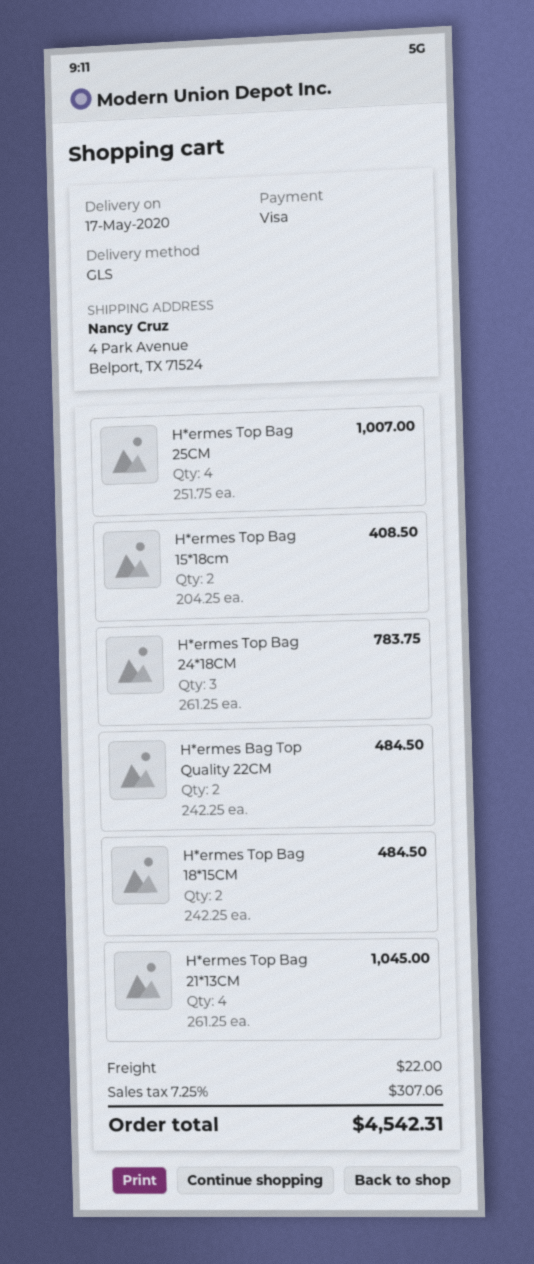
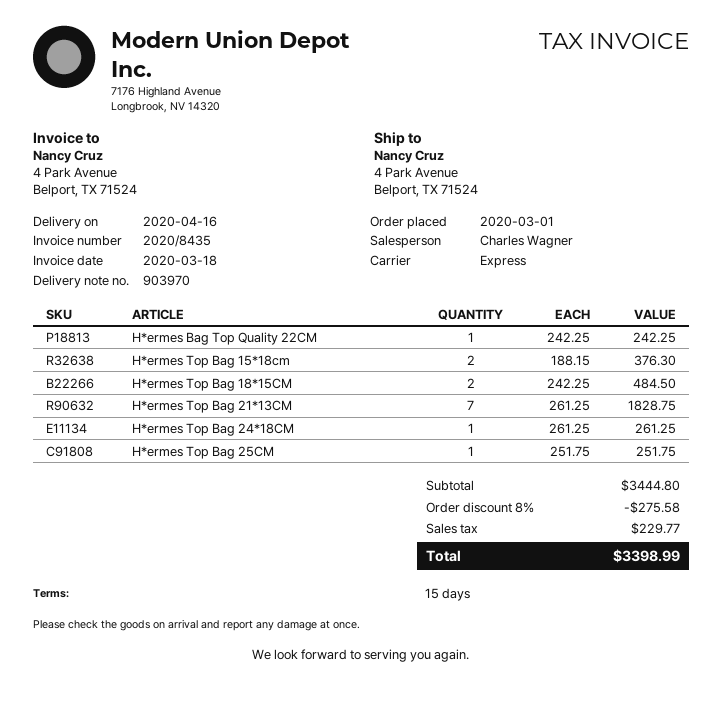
delivery date: 2020-05-17 -> 2020-04-16
shipping method: GLS -> express
H*ermes Top Bag 25CM: 4 x 251.75 = 1007.00 -> 1 x 251.75 = 251.75
H*ermes Top Bag 15*18cm: 2 x 204.25 = 408.50 -> 2 x 188.15 = 376.30
H*ermes Top Bag 24*18CM: 3 x 261.25 = 783.75 -> 1 x 261.25 = 261.25
H*ermes Bag Top Quality 22CM: 2 x 242.25 = 484.50 -> 1 x 242.25 = 242.25
H*ermes Top Bag 21*13CM: 4 x 261.25 = 1045.00 -> 7 x 261.25 = 1828.75
discount: none -> 8% = 275.58
shipping: 22.00 -> none
tax: 307.06 -> 229.77
total: 4542.31 -> 3398.99

